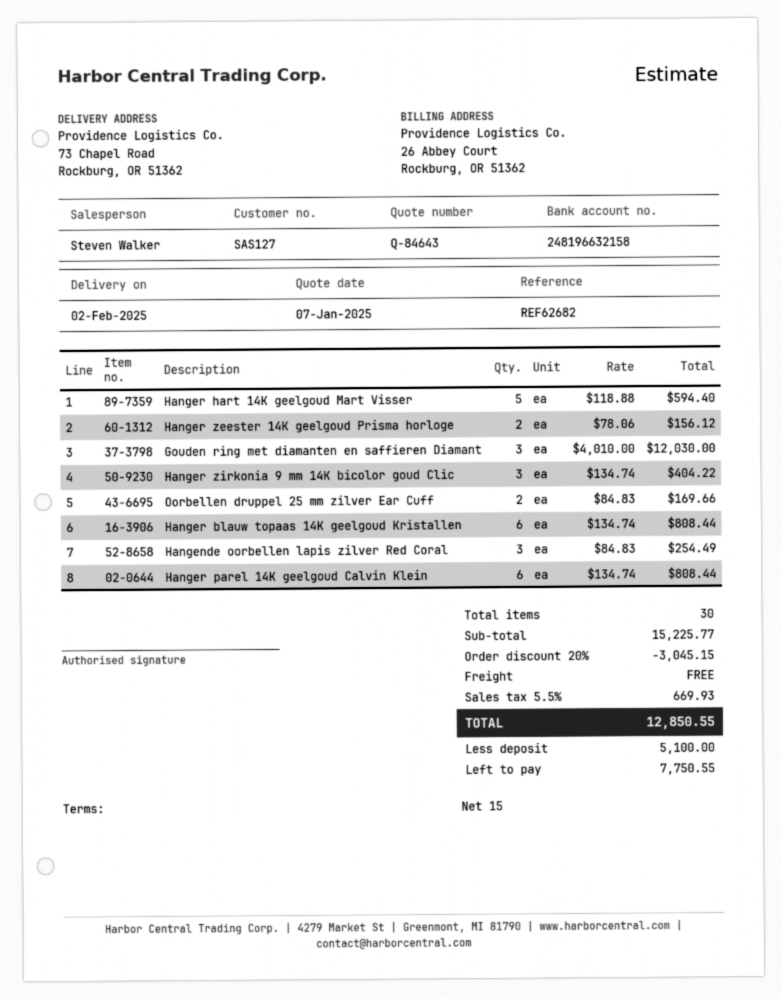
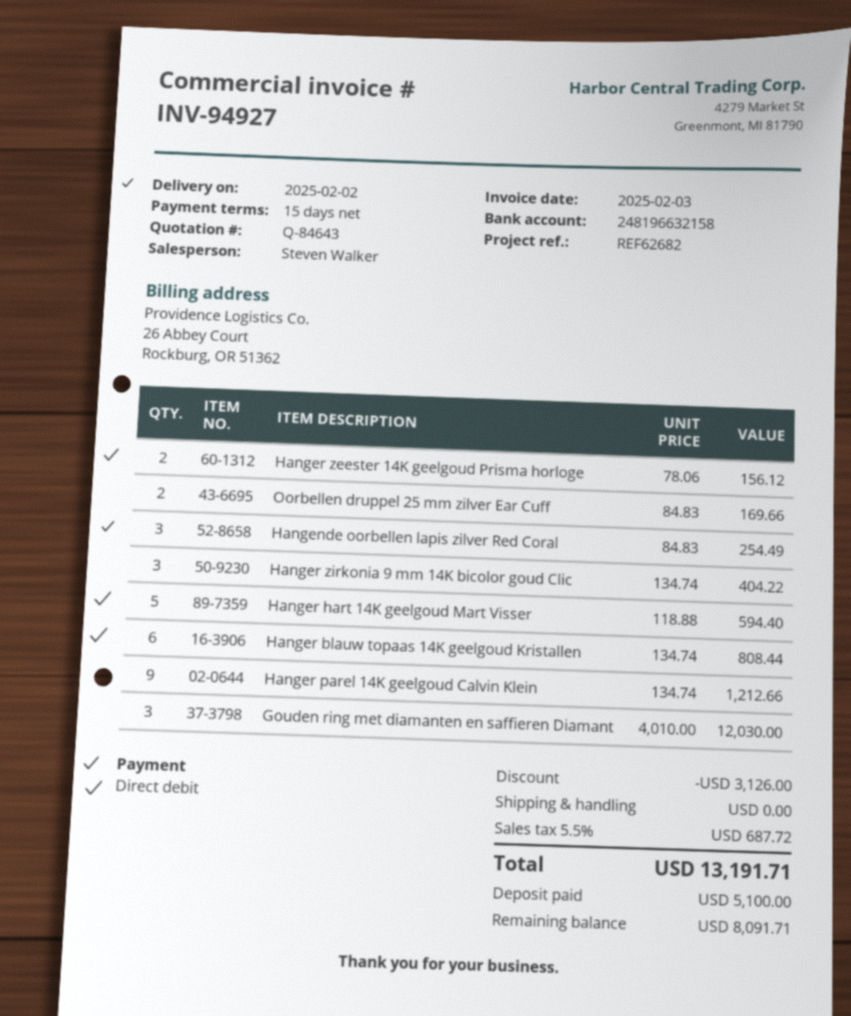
Hanger parel 14K geelgoud Calvin Klein: 6 x 134.74 = 808.44 -> 9 x 134.74 = 1212.66
discount: 3045.15 -> 3126.00
tax: 5.5% = 669.93 -> 5.5% = 687.72
total: 12850.55 -> 13191.71
balance: 7750.55 -> 8091.71

